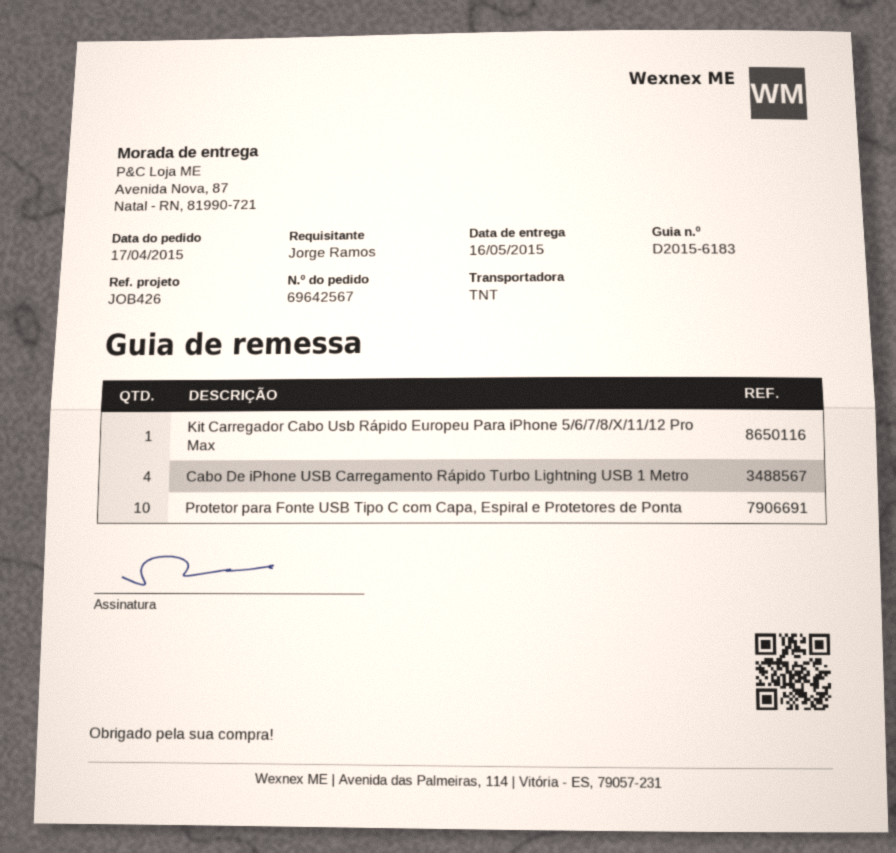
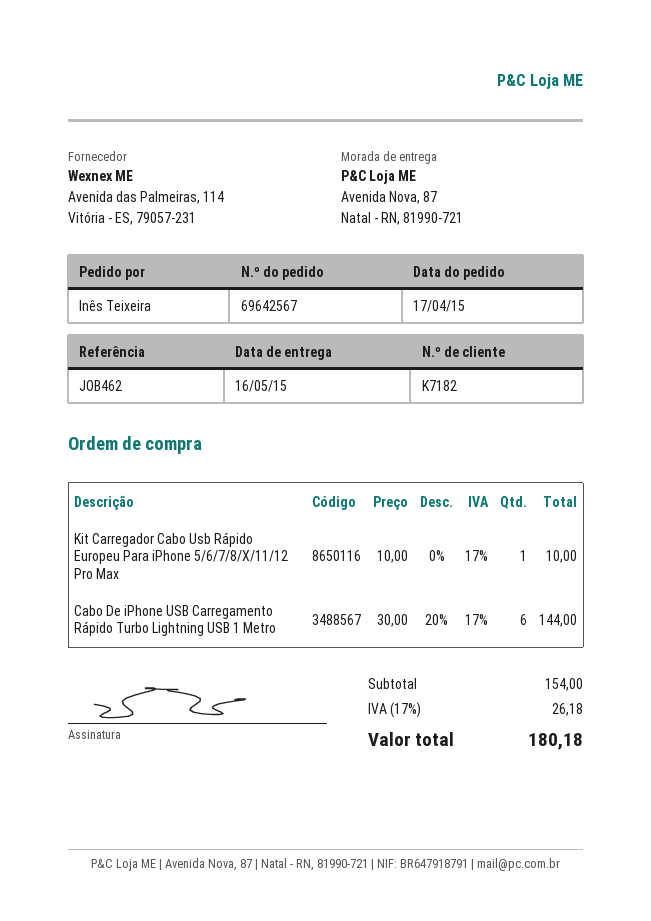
reference: JOB426 -> JOB462
ordered by: Jorge Ramos -> Inês Teixeira
Cabo De iPhone USB Carregamento Rápido Turbo Lightning USB 1 Metro: 4 -> 6
Protetor para Fonte USB Tipo C com Capa, Espiral e Protetores de Ponta: 10 -> none

